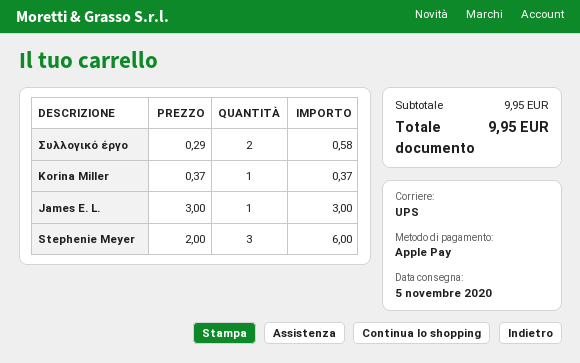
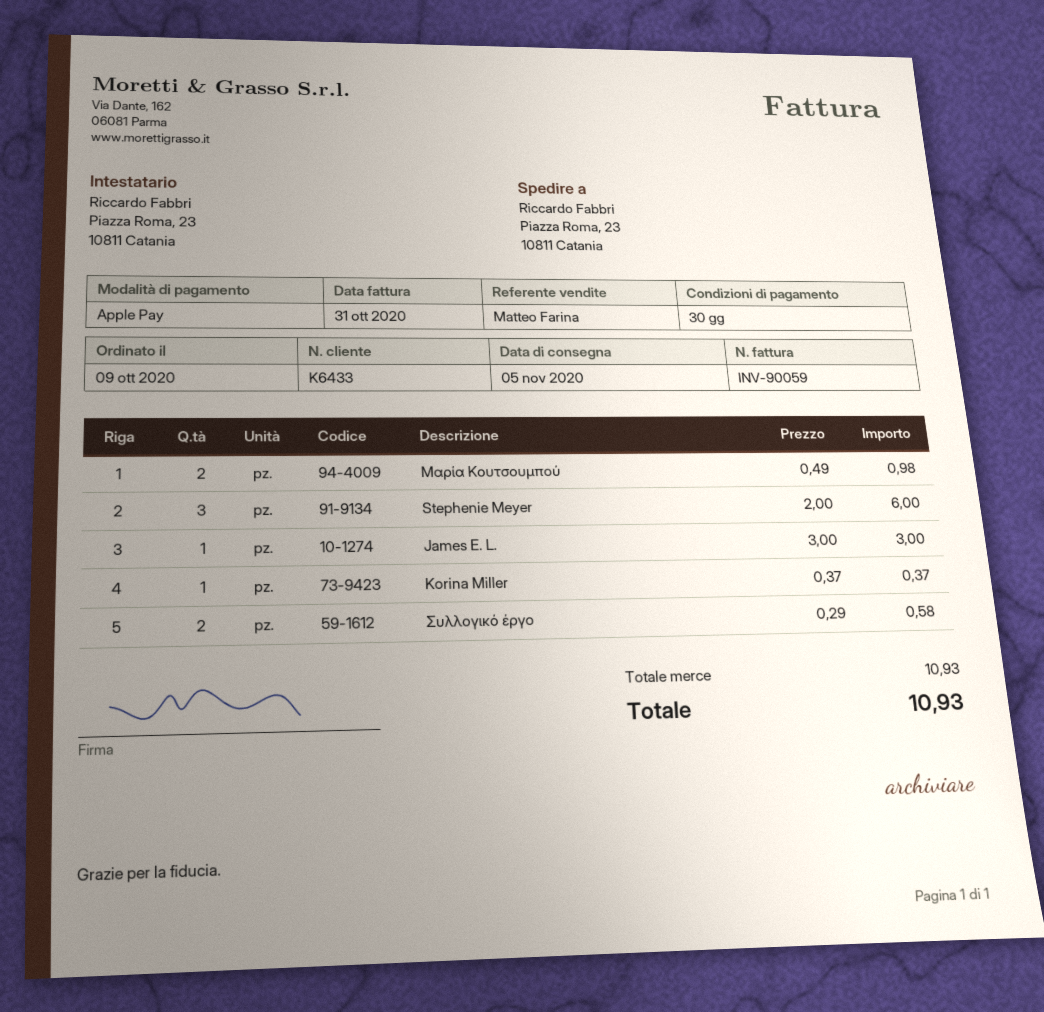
Μαρία Κουτσουμπού: none -> 2 x 0.49 = 0.98
subtotal: 9.95 -> 10.93
total: 9.95 -> 10.93

